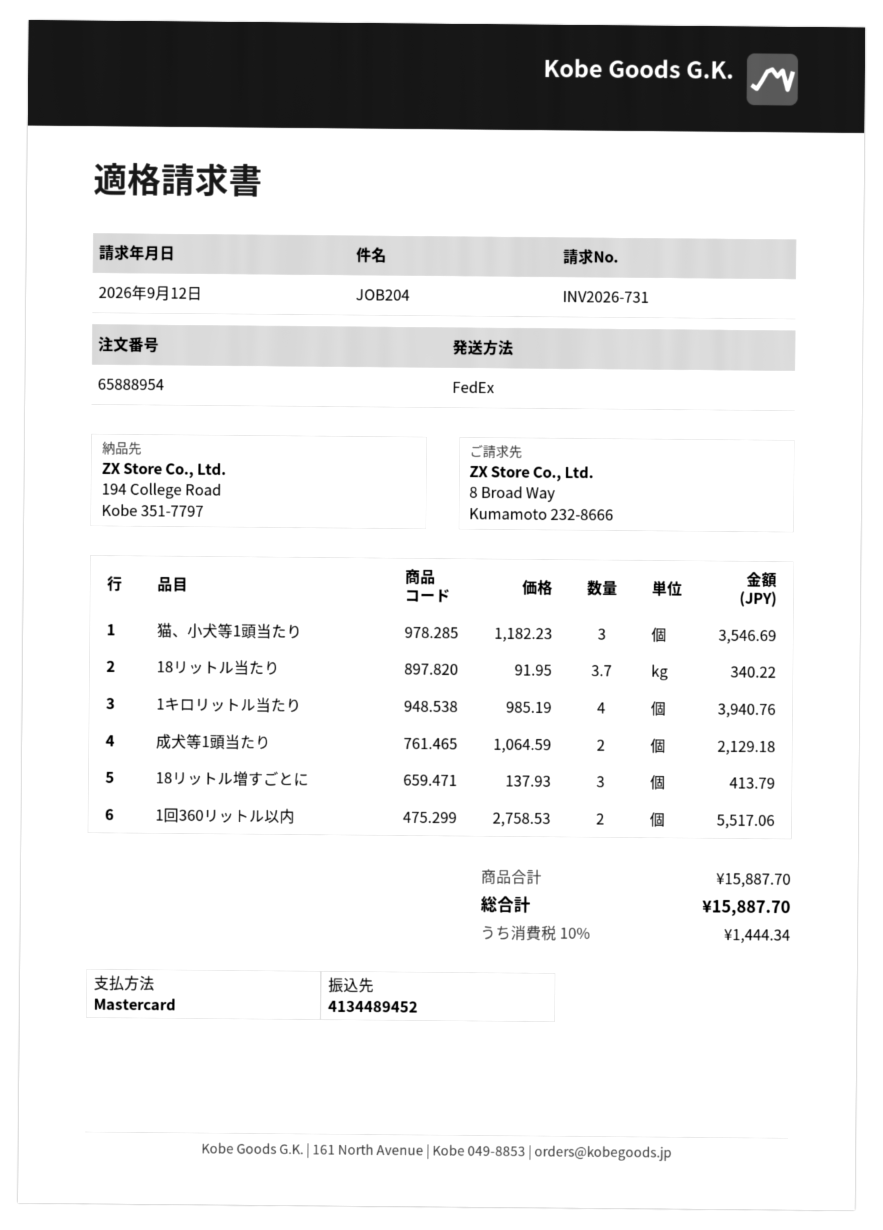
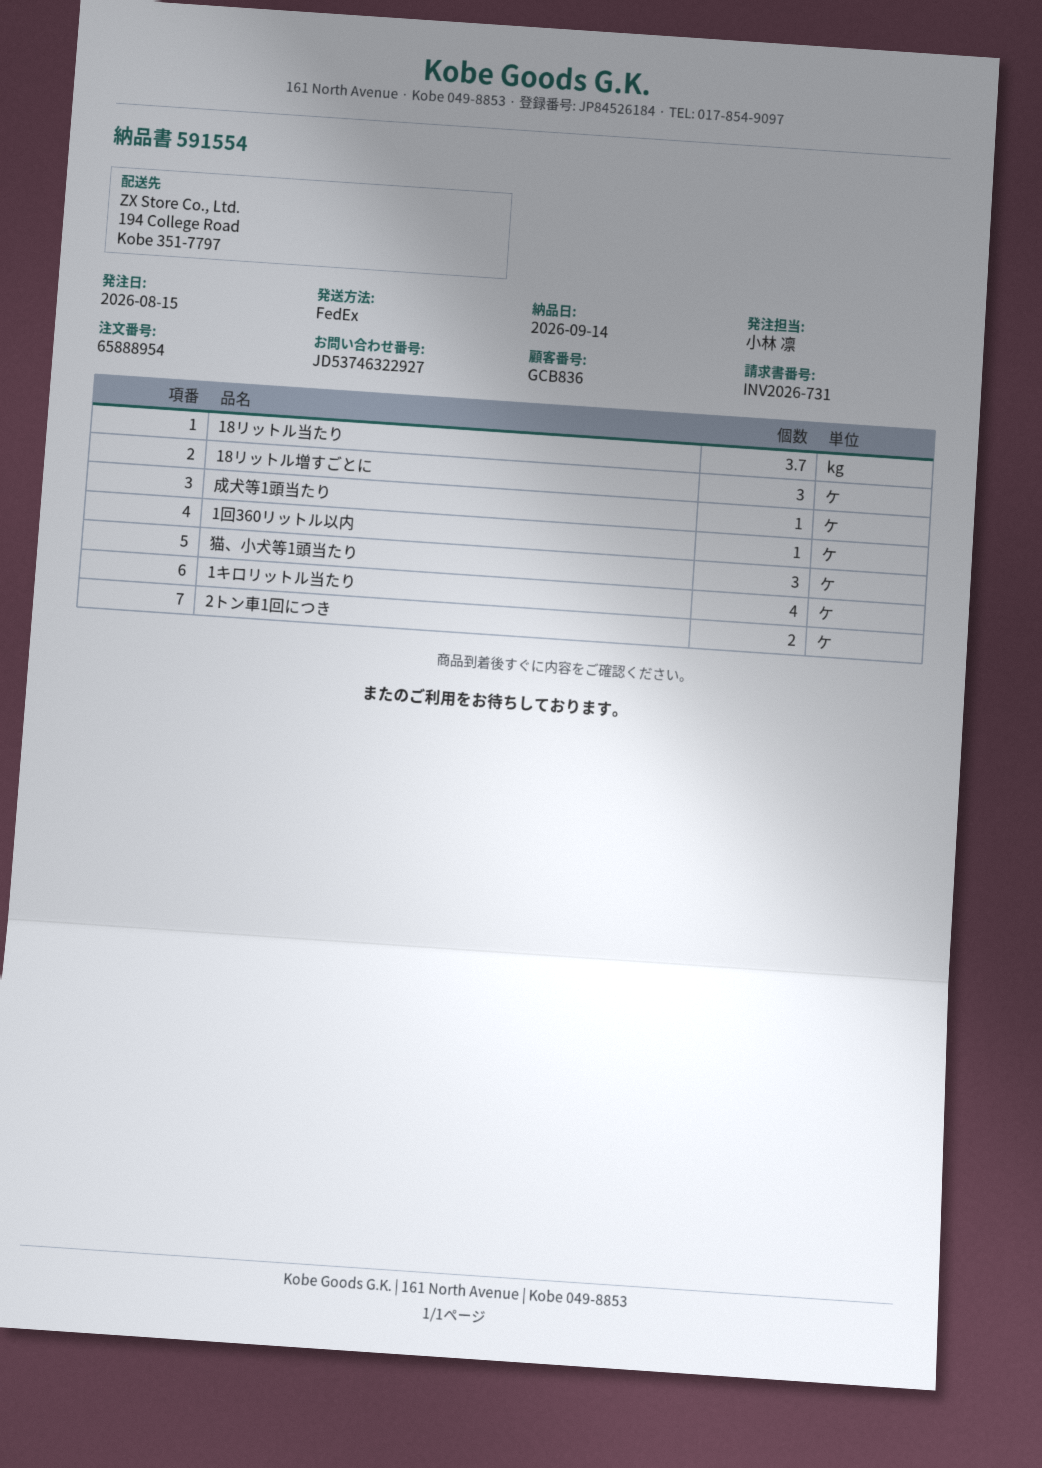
成犬等1頭当たり: 2 -> 1
1回360リットル以内: 2 -> 1
2トン車1回につき: none -> 2

